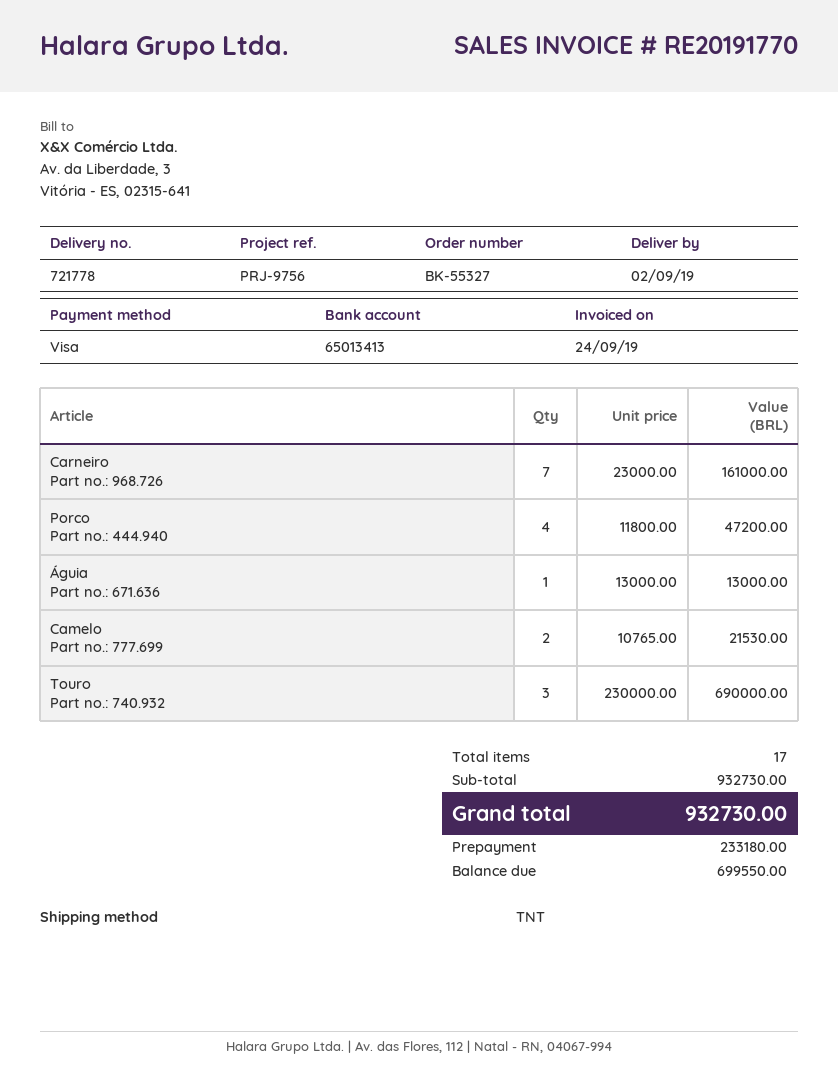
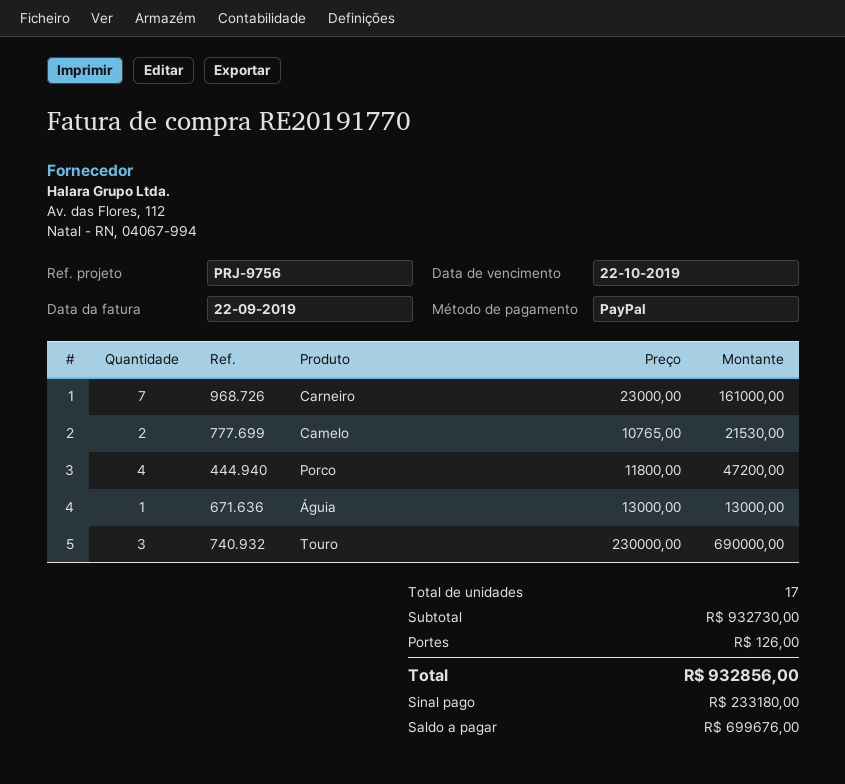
invoice date: 2019-09-24 -> 2019-09-22
payment method: Visa -> PayPal
shipping: none -> 126.00
total: 932730.00 -> 932856.00
balance: 699550.00 -> 699676.00

